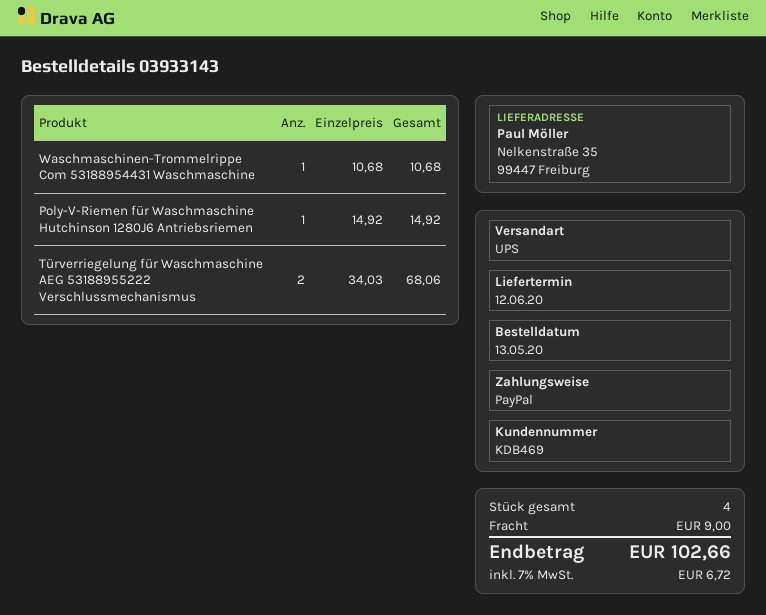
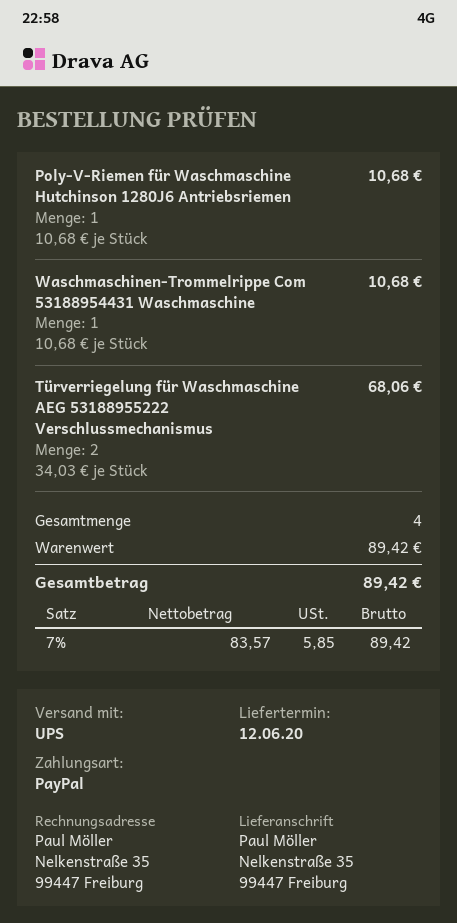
Poly-V-Riemen für Waschmaschine Hutchinson 1280J6 Antriebsriemen: 1 x 14.92 = 14.92 -> 1 x 10.68 = 10.68
shipping: 9.00 -> none
tax: 7% = 6.72 -> 7% = 5.85
total: 102.66 -> 89.42

